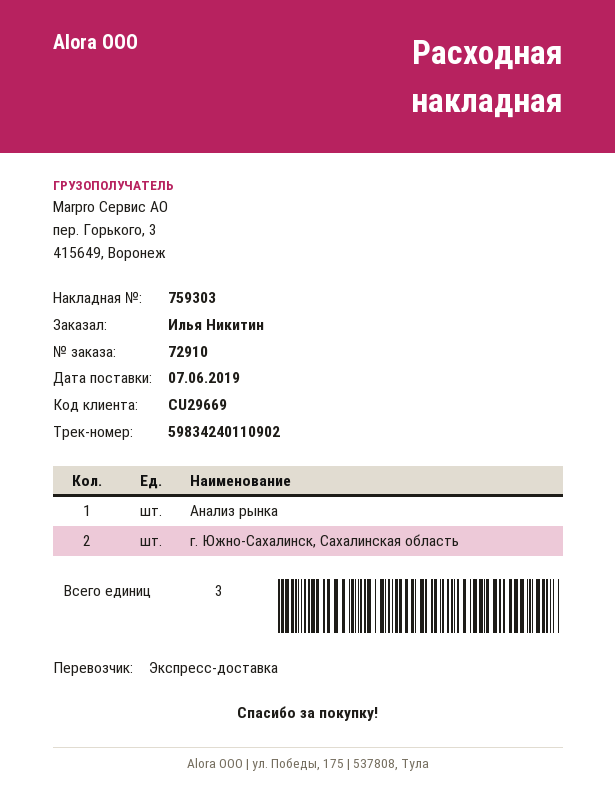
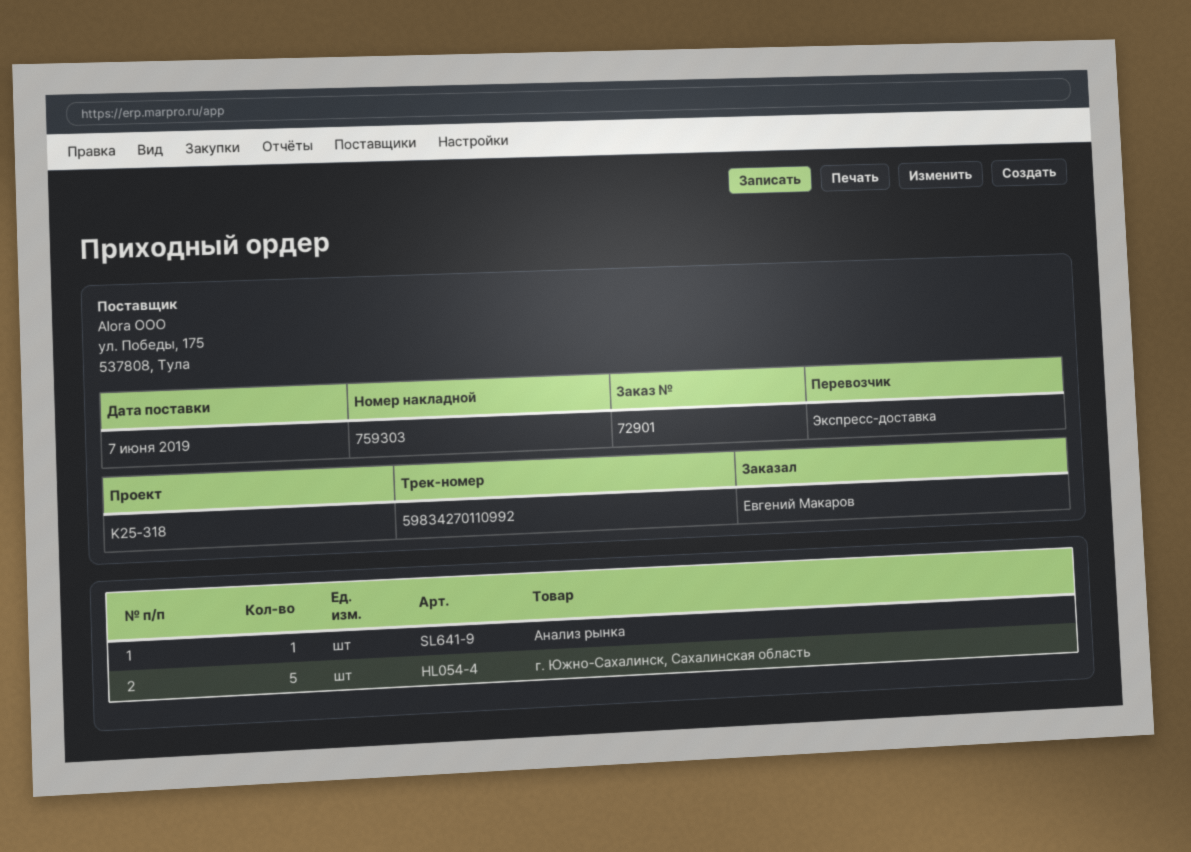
order number: 72910 -> 72901
ordered by: Илья Никитин -> Евгений Макаров
tracking number: 59834240110902 -> 59834270110992
г. Южно-Сахалинск, Сахалинская область: 2 -> 5

